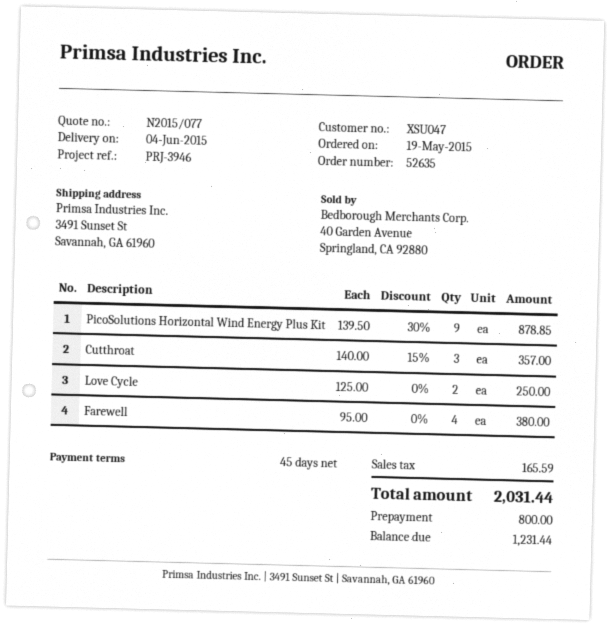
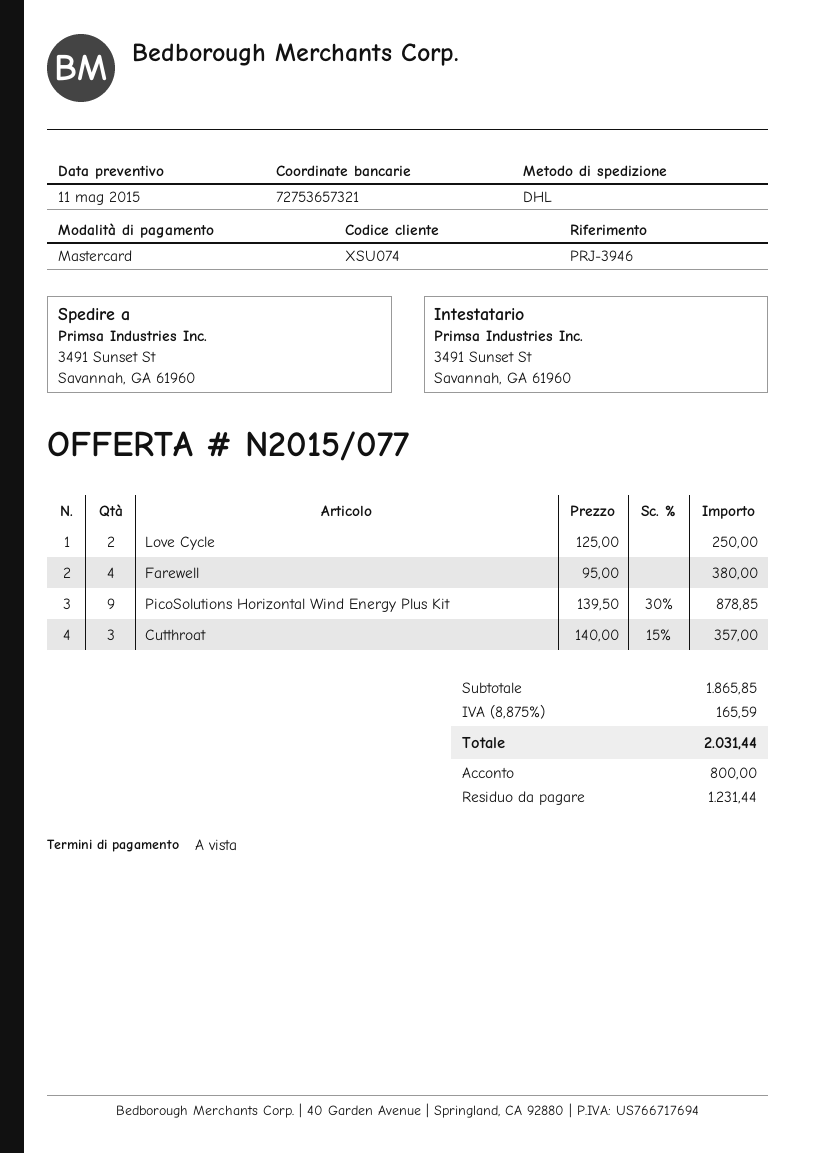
payment terms: 45 days -> on receipt
customer number: XSU047 -> XSU074

